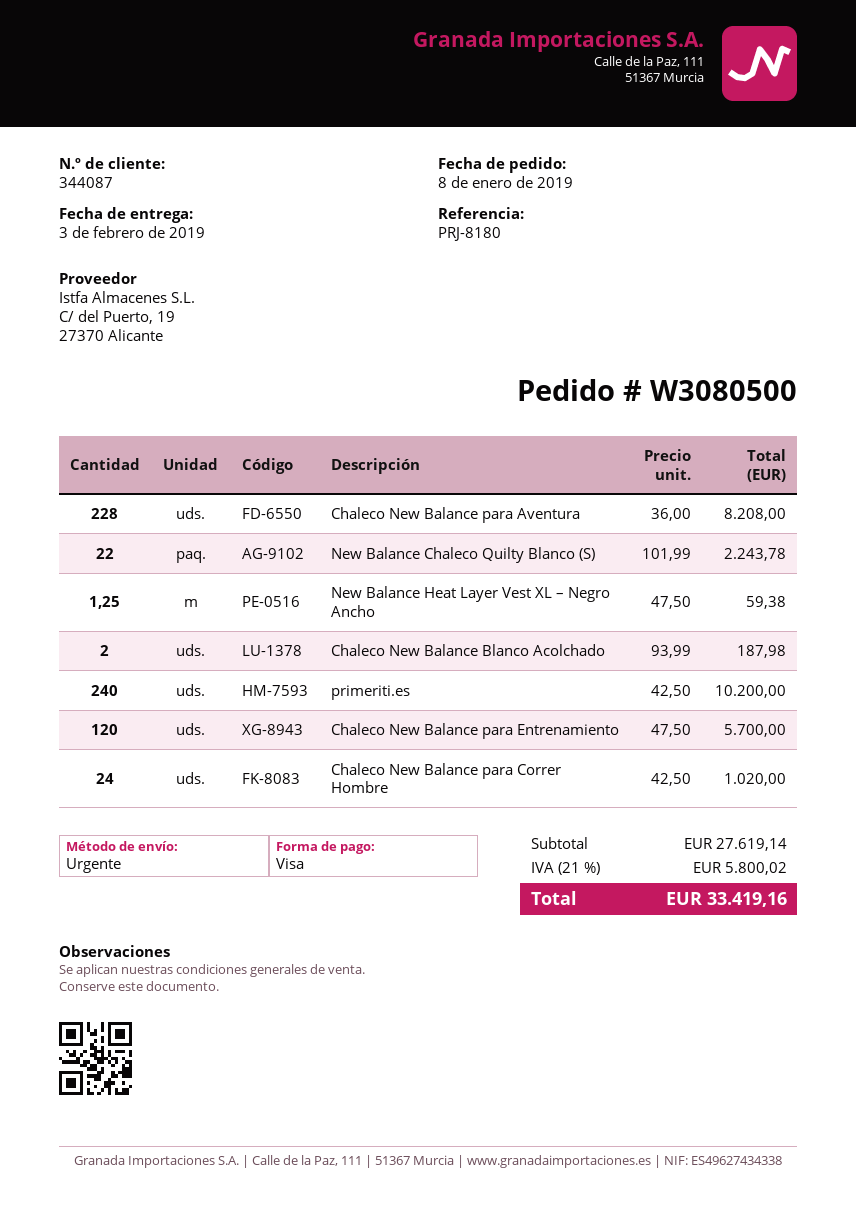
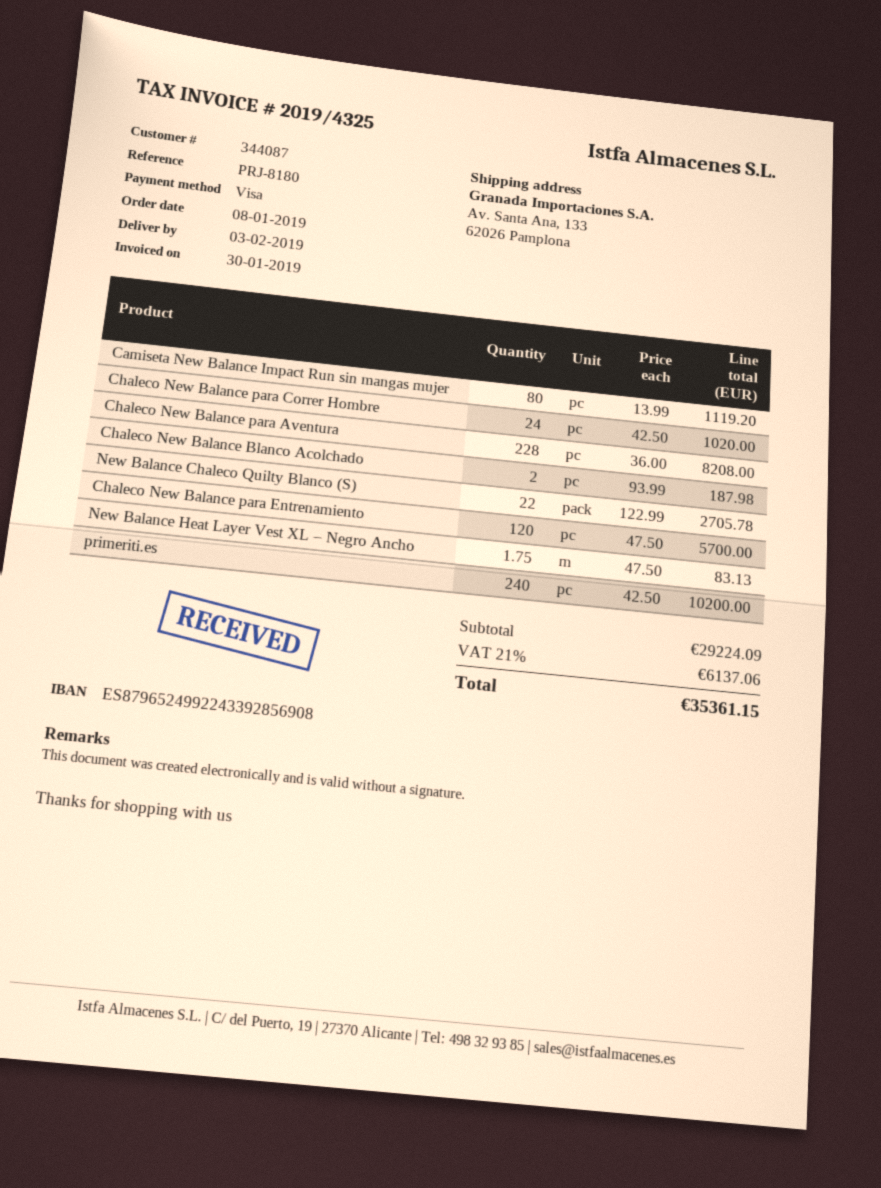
New Balance Chaleco Quilty Blanco (S): 22 x 101.99 = 2243.78 -> 22 x 122.99 = 2705.78
New Balance Heat Layer Vest XL – Negro Ancho: 1.25 x 47.50 = 59.38 -> 1.75 x 47.50 = 83.13
Camiseta New Balance Impact Run sin mangas mujer: none -> 80 x 13.99 = 1119.20
subtotal: 27619.14 -> 29224.09
tax: 21% = 5800.02 -> 21% = 6137.06
total: 33419.16 -> 35361.15

